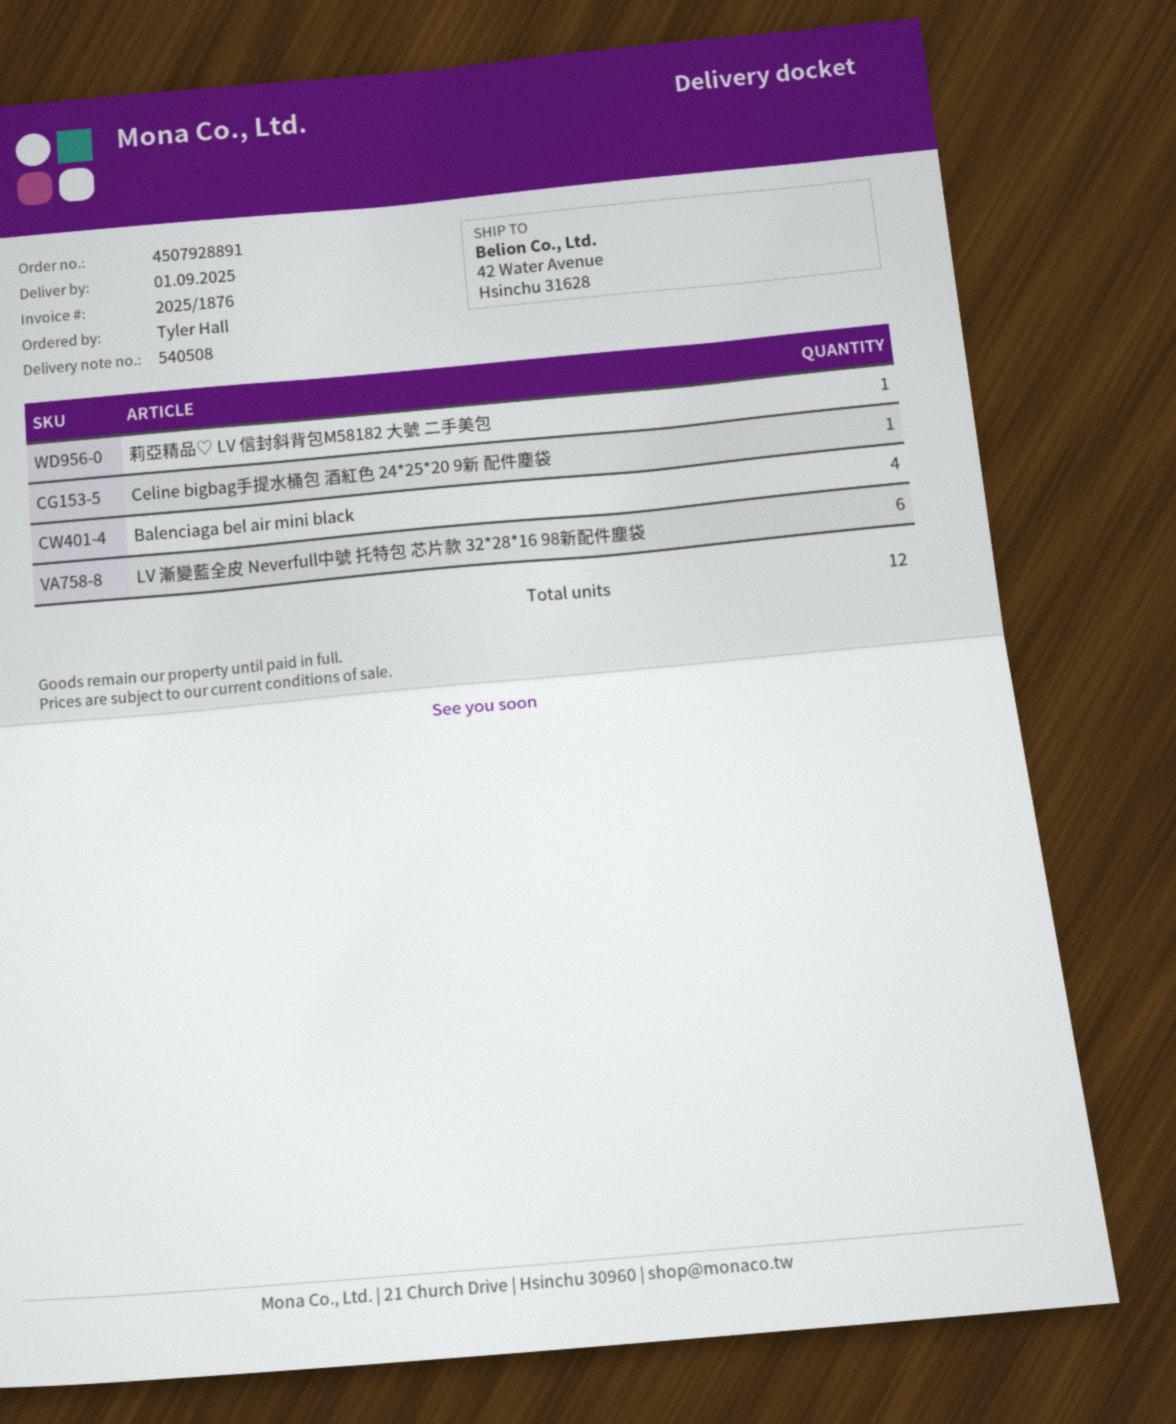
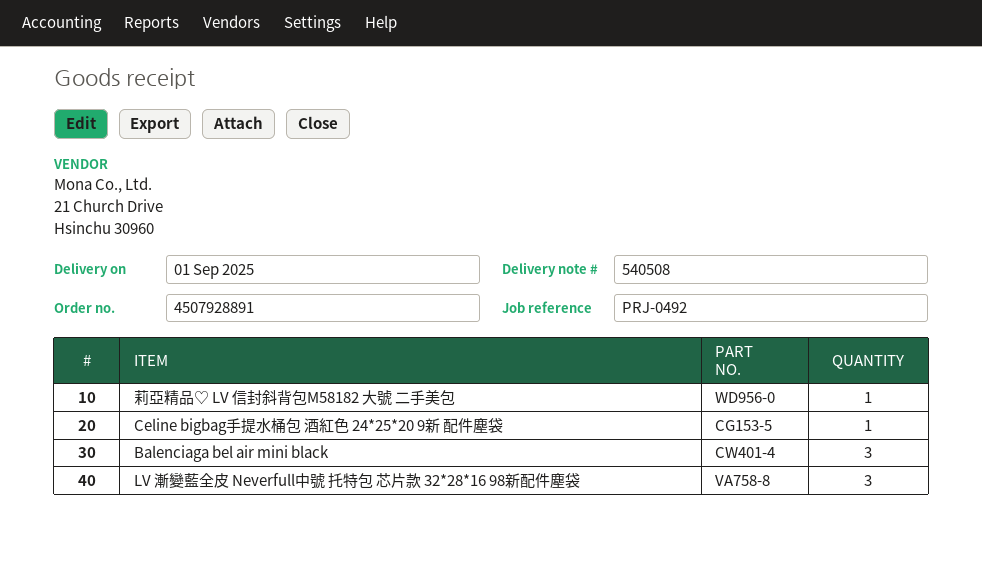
Balenciaga bel air mini black: 4 -> 3
LV 漸變藍全皮 Neverfull中號 托特包 芯片款 32*28*16 98新配件塵袋: 6 -> 3

